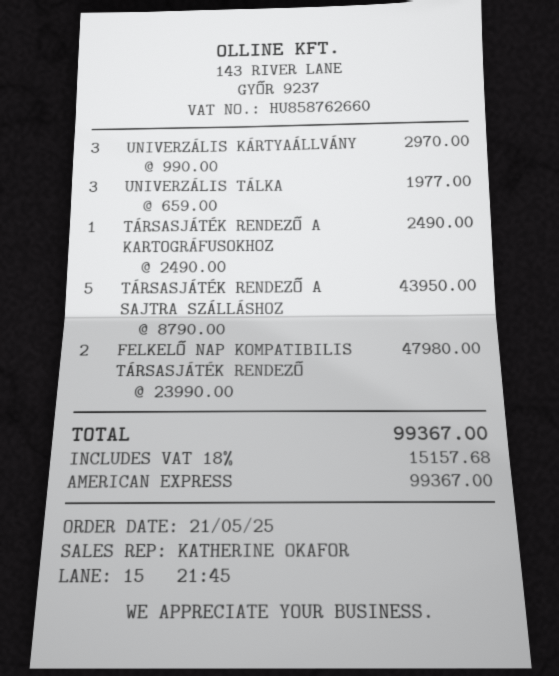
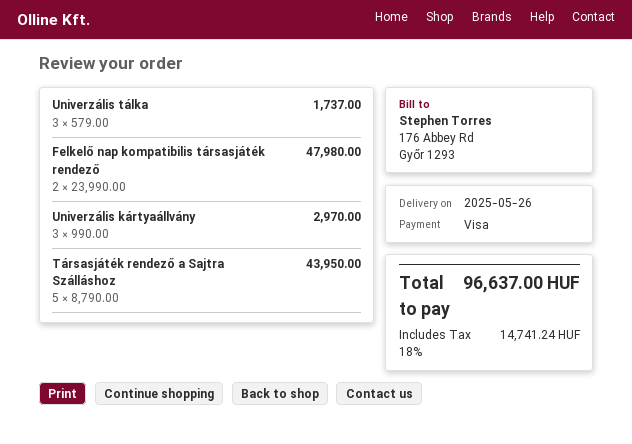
payment method: American Express -> Visa
UNIVERZÁLIS TÁLKA: 3 x 659.00 = 1977.00 -> 3 x 579.00 = 1737.00
TÁRSASJÁTÉK RENDEZŐ A KARTOGRÁFUSOKHOZ: 1 x 2490.00 = 2490.00 -> none
tax: 18% = 15157.68 -> 18% = 14741.24
total: 99367.00 -> 96637.00

